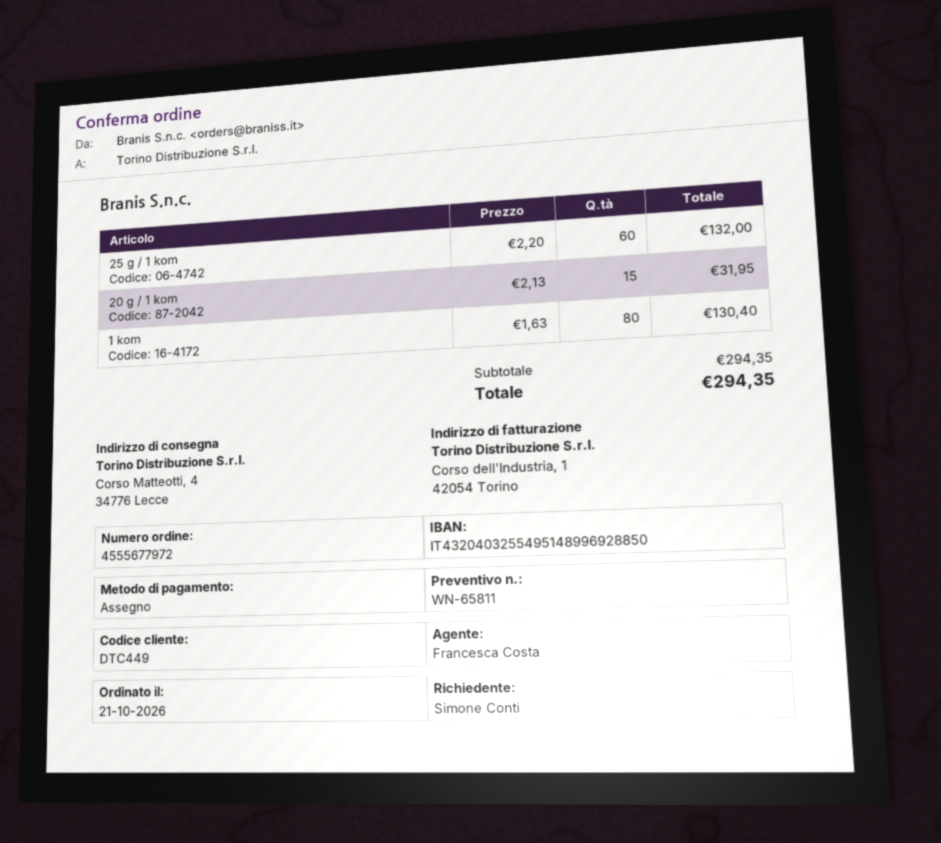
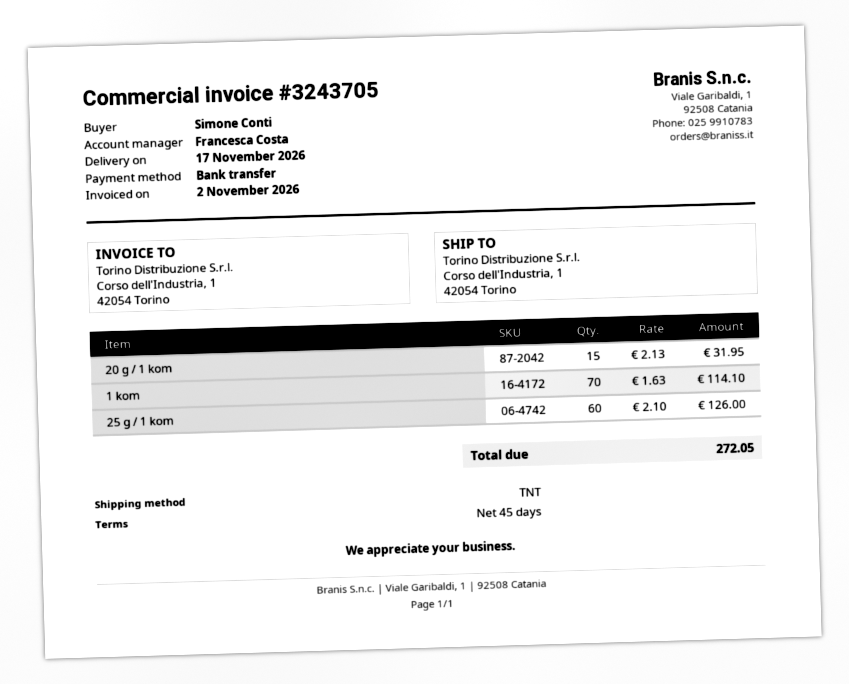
payment method: cheque -> bank transfer
ship to: Corso Matteotti, 4, 34776 Lecce -> Corso dell'Industria, 1, 42054 Torino
25 g / 1 kom: 60 x 2.20 = 132.00 -> 60 x 2.10 = 126.00
1 kom: 80 x 1.63 = 130.40 -> 70 x 1.63 = 114.10
total: 294.35 -> 272.05

